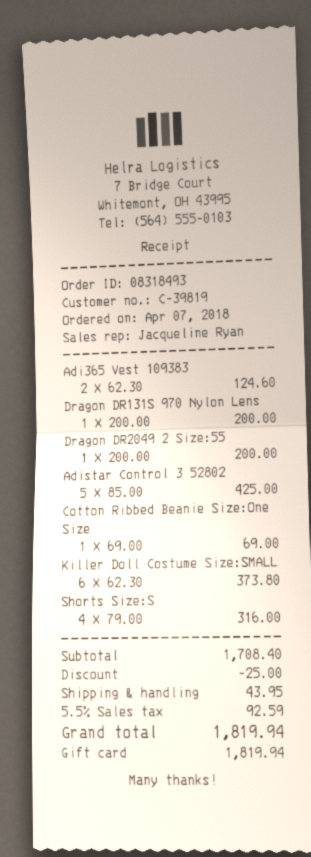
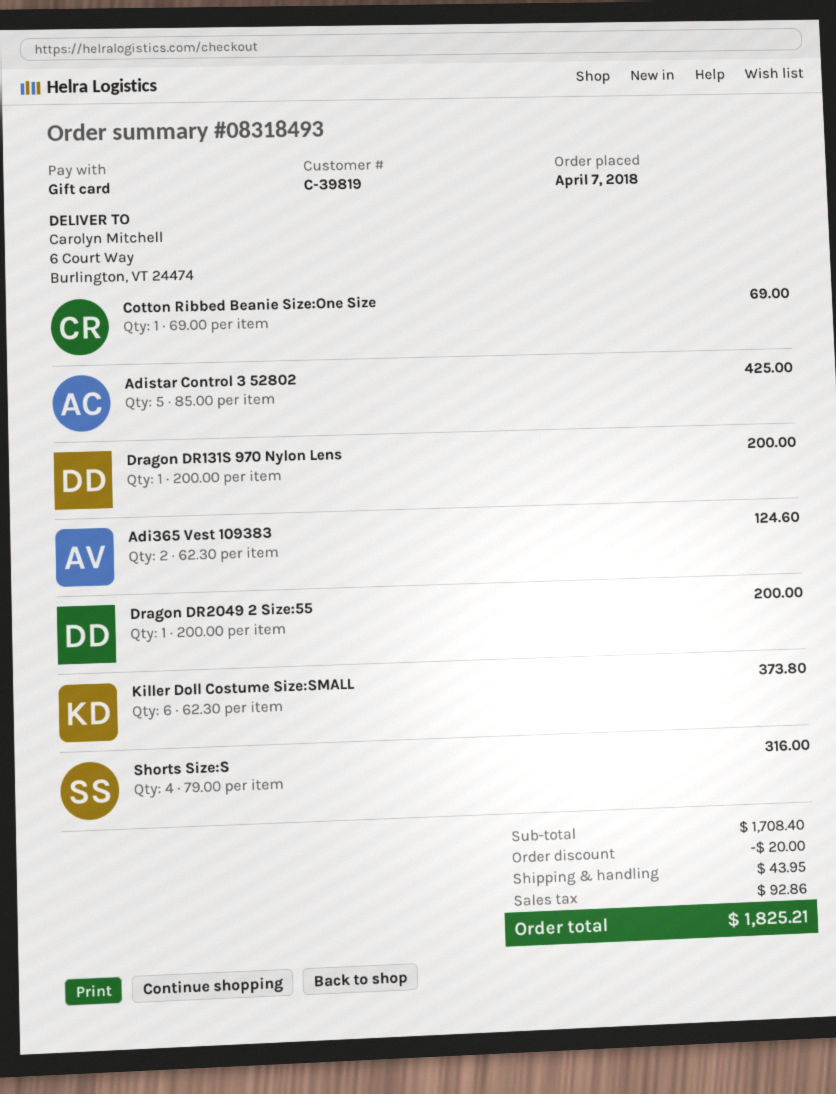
discount: 25.00 -> 20.00
tax: 92.59 -> 92.86
total: 1819.94 -> 1825.21

